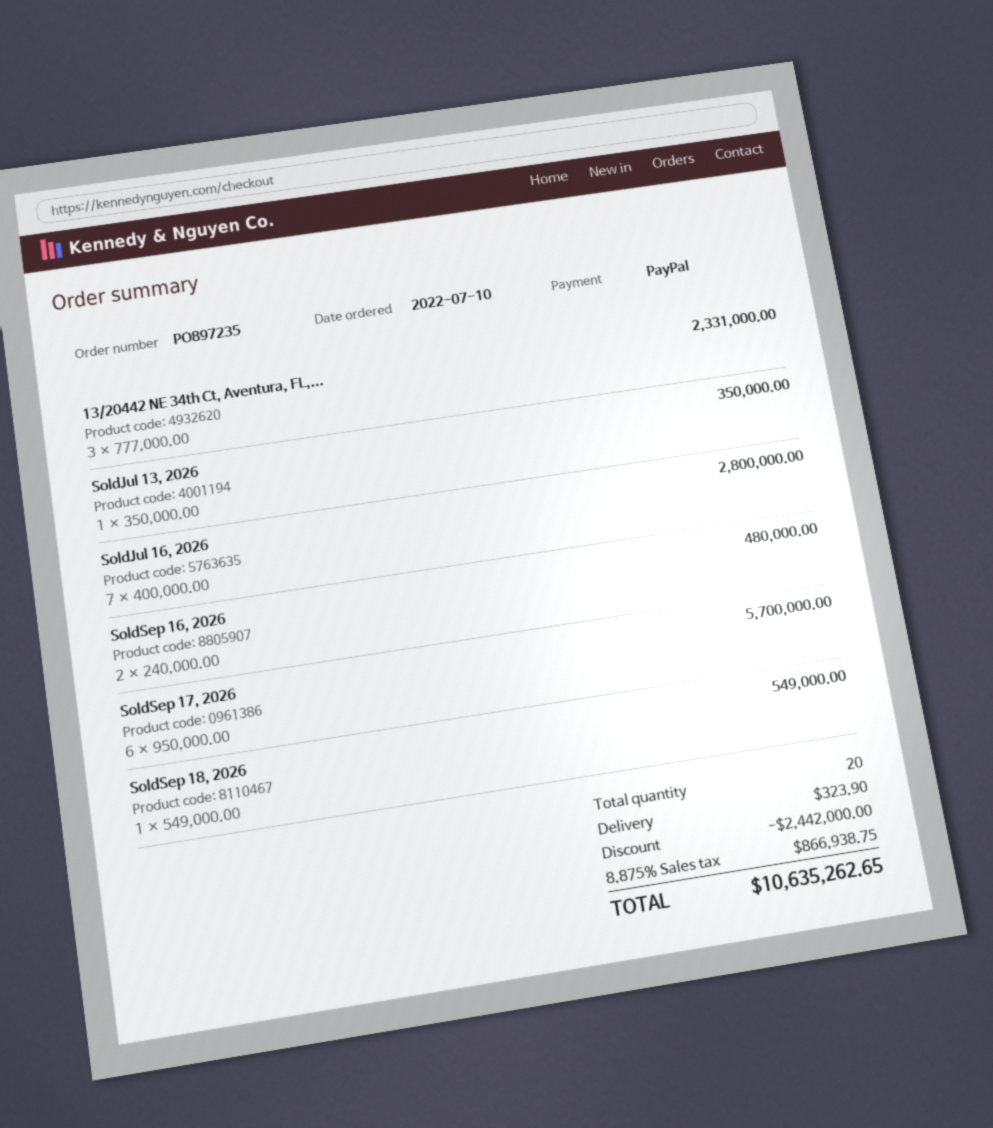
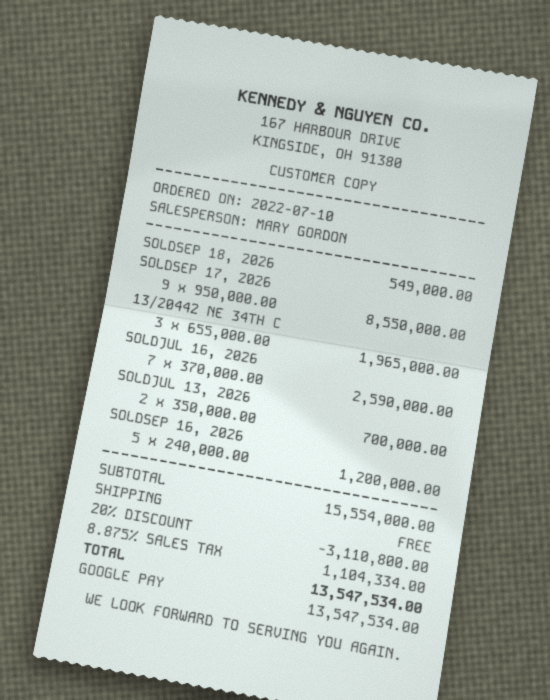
payment method: PayPal -> Google Pay
13/20442 NE 34th Ct, Aventura, FL,...: 3 x 777000.00 = 2331000.00 -> 3 x 655000.00 = 1965000.00
SoldJul 13, 2026: 1 x 350000.00 = 350000.00 -> 2 x 350000.00 = 700000.00
SoldJul 16, 2026: 7 x 400000.00 = 2800000.00 -> 7 x 370000.00 = 2590000.00
SoldSep 16, 2026: 2 x 240000.00 = 480000.00 -> 5 x 240000.00 = 1200000.00
SoldSep 17, 2026: 6 x 950000.00 = 5700000.00 -> 9 x 950000.00 = 8550000.00
discount: 2442000.00 -> 3110800.00
shipping: 323.90 -> 0.00
tax: 8.875% = 866938.75 -> 8.875% = 1104334.00
total: 10635262.65 -> 13547534.00

